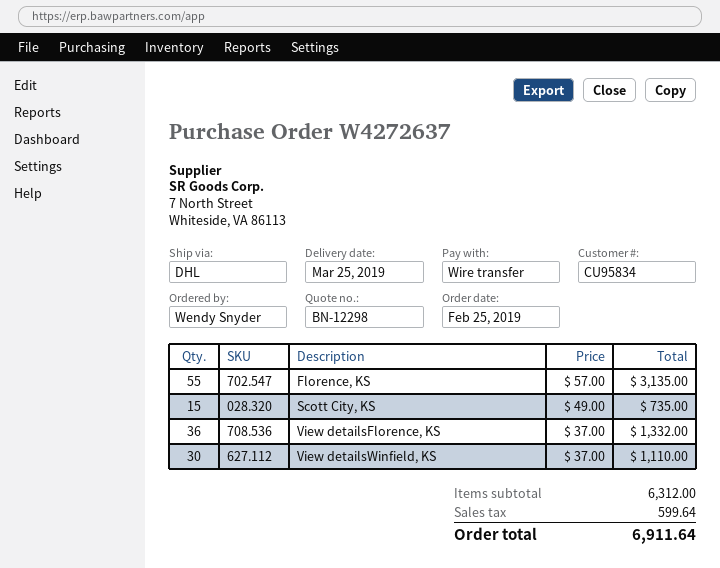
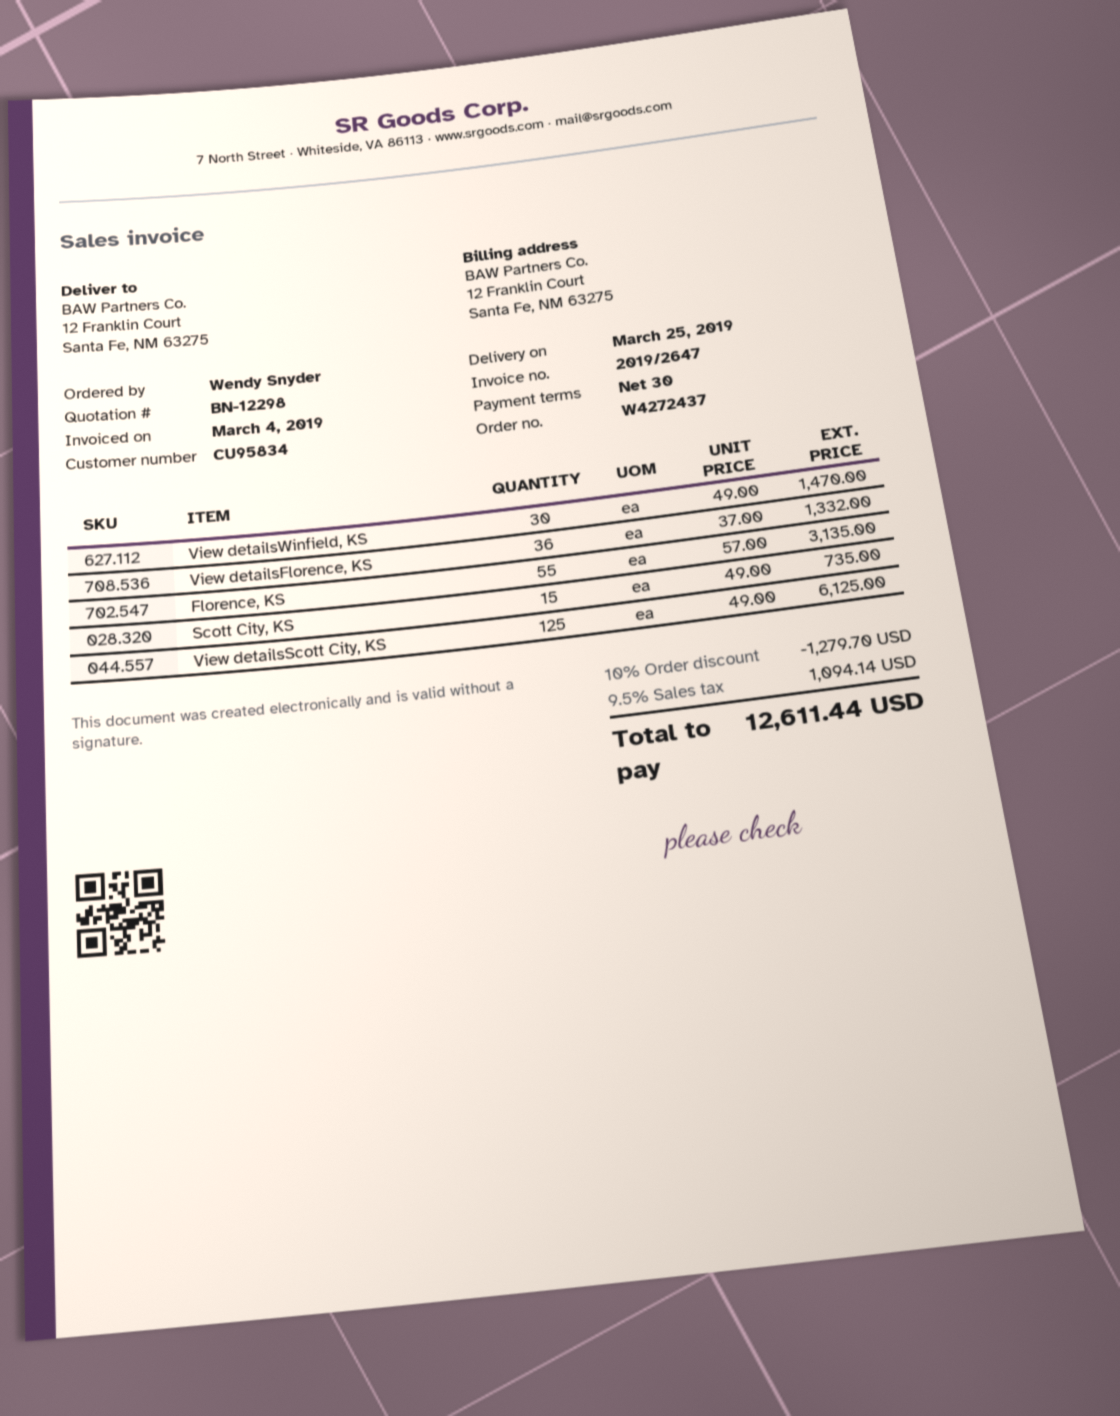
order number: W4272637 -> W4272437
View detailsWinfield, KS: 30 x 37.00 = 1110.00 -> 30 x 49.00 = 1470.00
View detailsScott City, KS: none -> 125 x 49.00 = 6125.00
discount: none -> 10% = 1279.70
tax: 599.64 -> 1094.14
total: 6911.64 -> 12611.44

